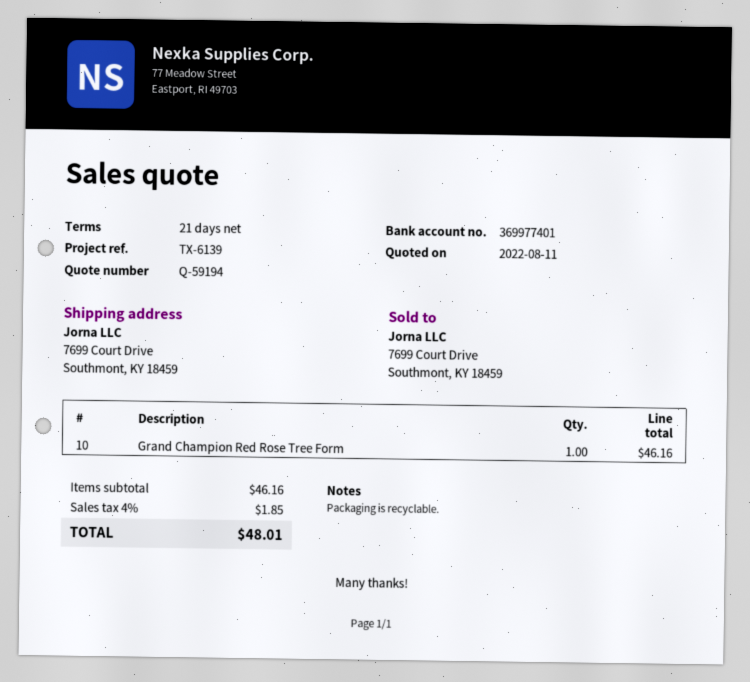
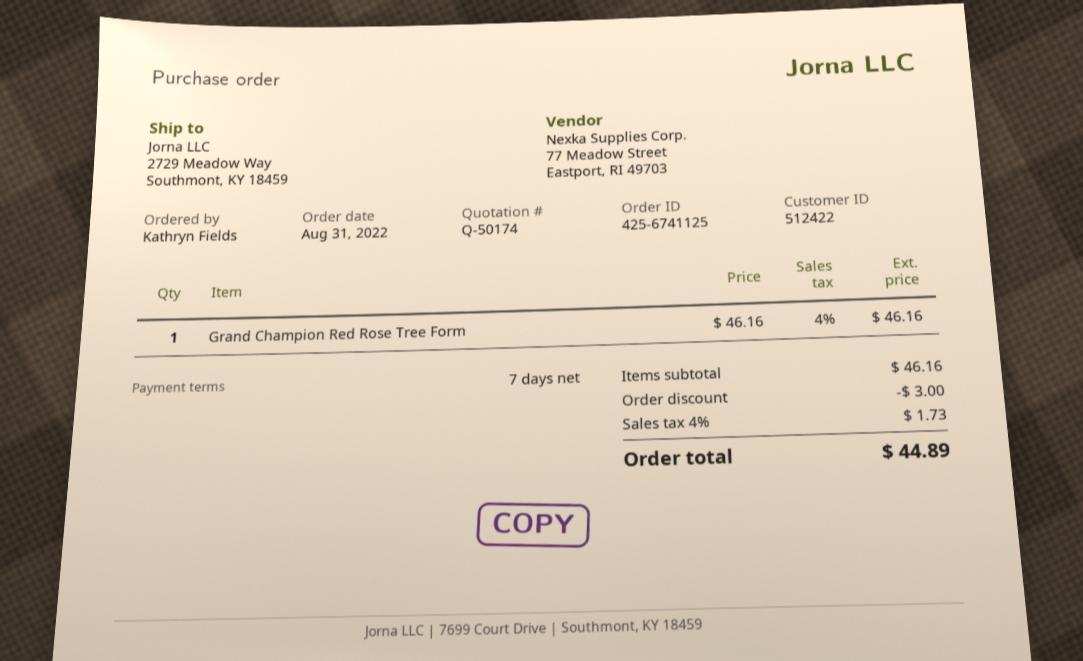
quote number: Q-59194 -> Q-50174
payment terms: 21 days -> 7 days
ship to: 7699 Court Drive, Southmont, KY 18459 -> 2729 Meadow Way, Southmont, KY 18459
discount: none -> 3.00
tax: 4% = 1.85 -> 4% = 1.73
total: 48.01 -> 44.89

